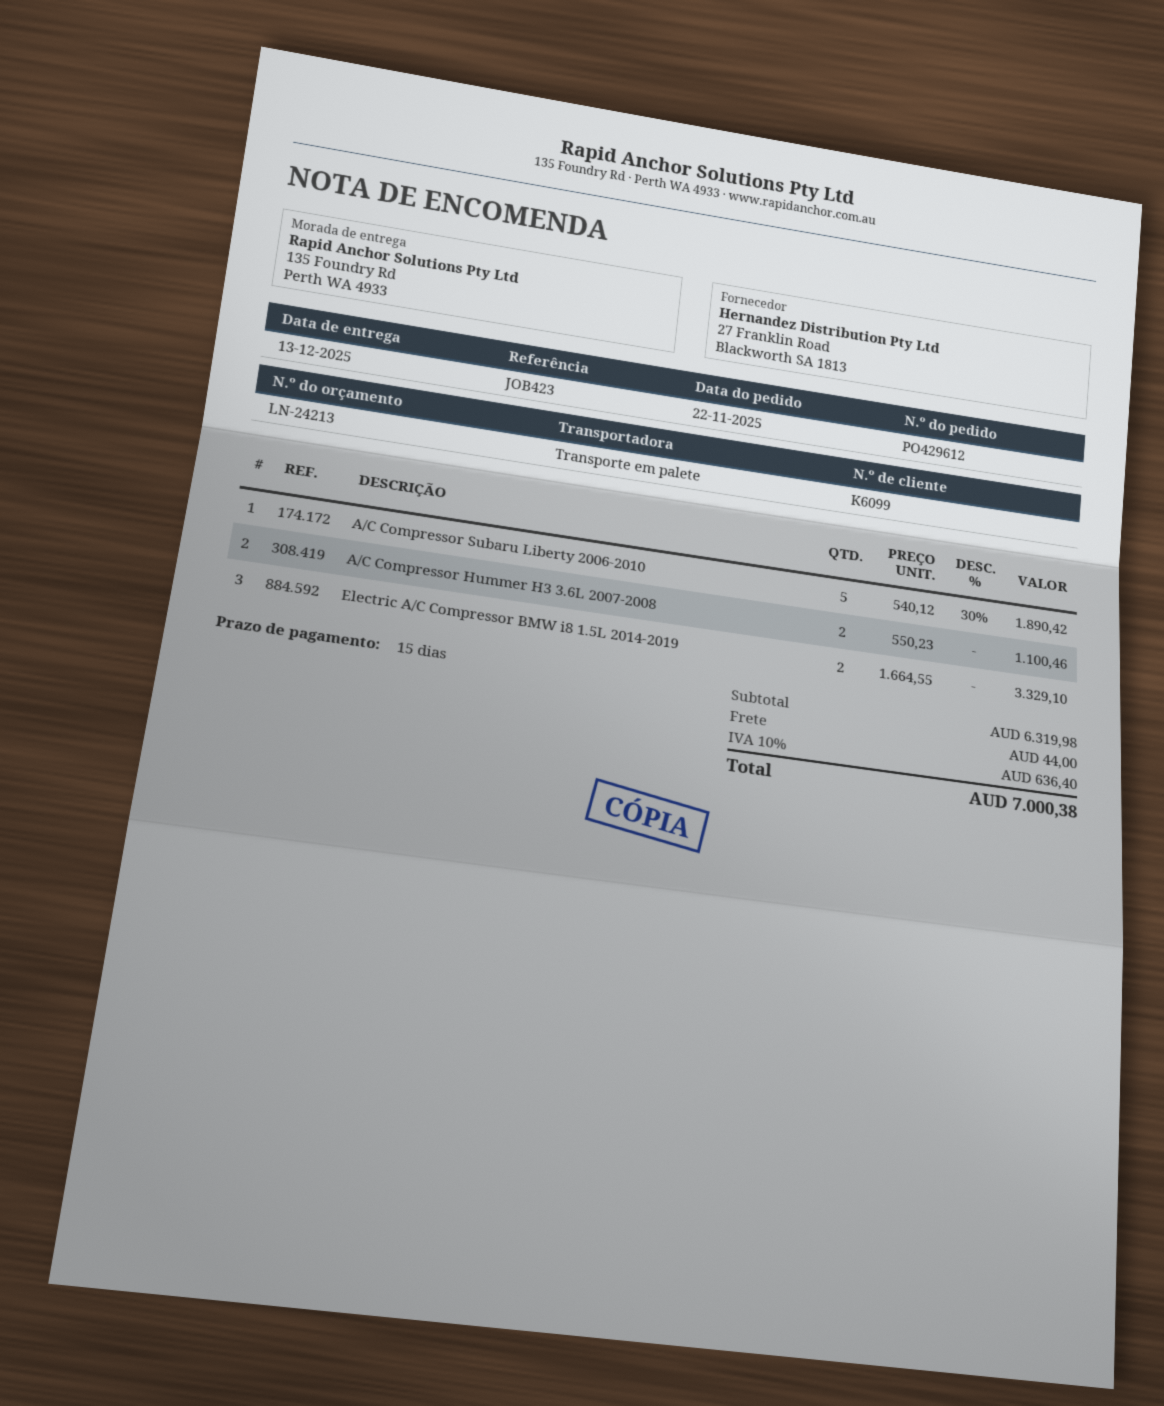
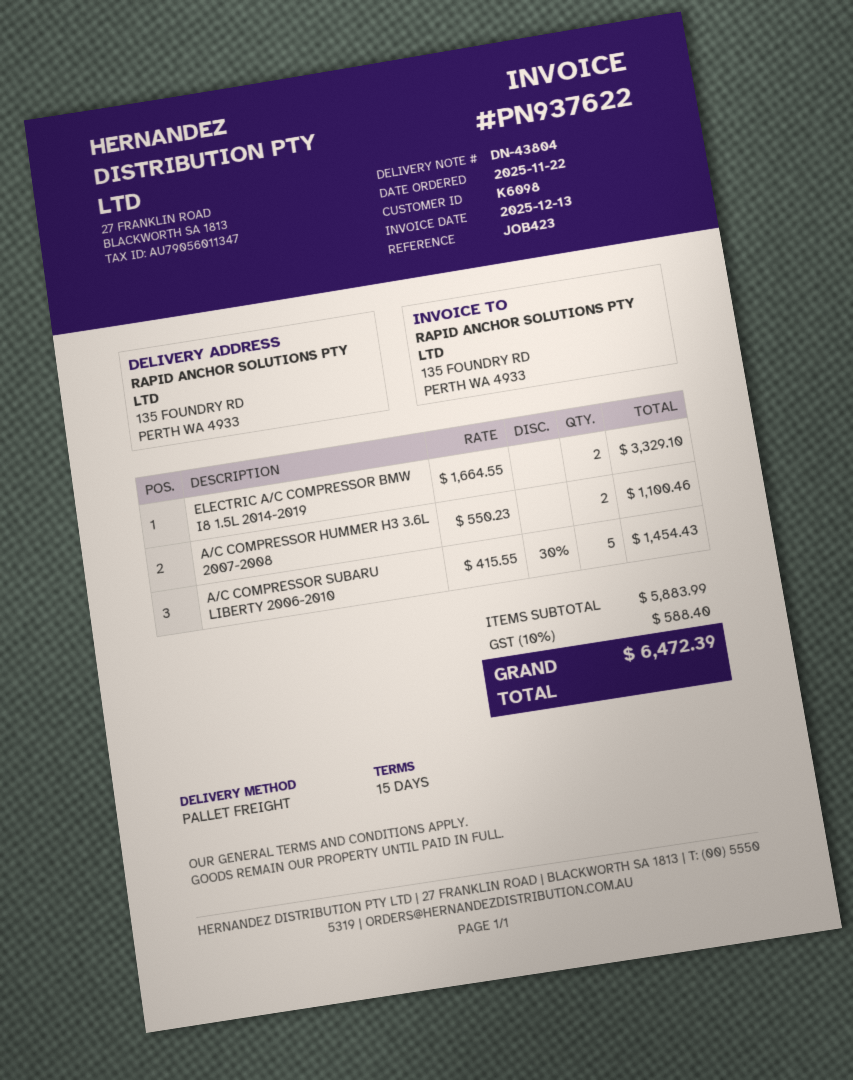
customer number: K6099 -> K6098
A/C Compressor Subaru Liberty 2006-2010: 5 x 540.12 - 30% = 1890.42 -> 5 x 415.55 - 30% = 1454.43
subtotal: 6319.98 -> 5883.99
shipping: 44.00 -> none
tax: 10% = 636.40 -> 10% = 588.40
total: 7000.38 -> 6472.39

